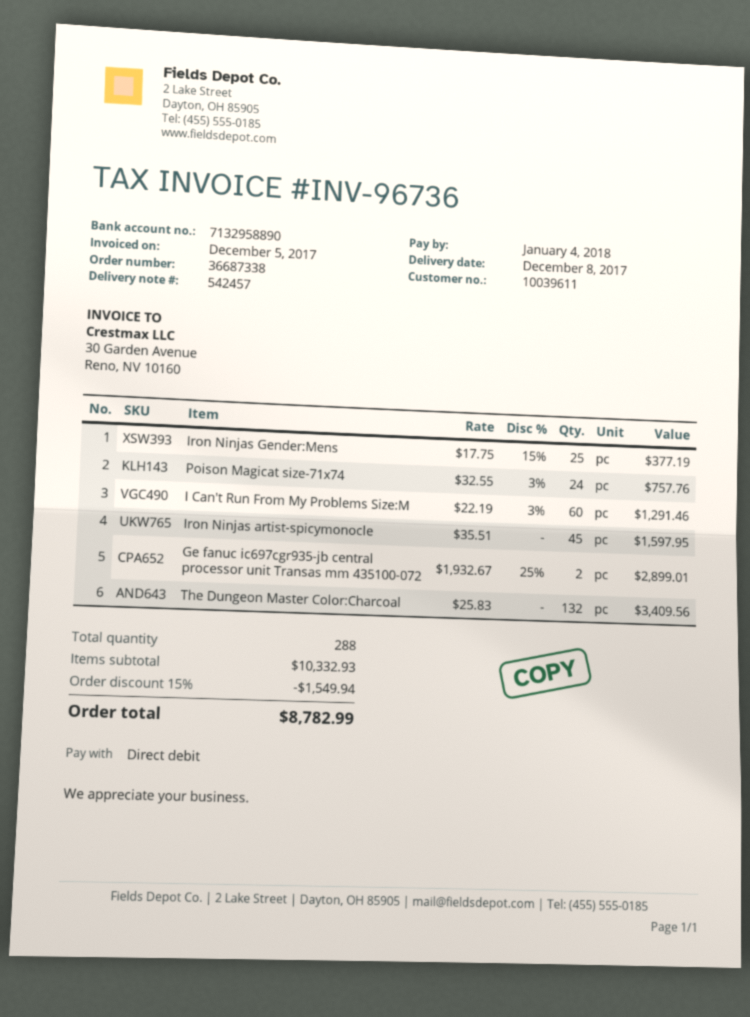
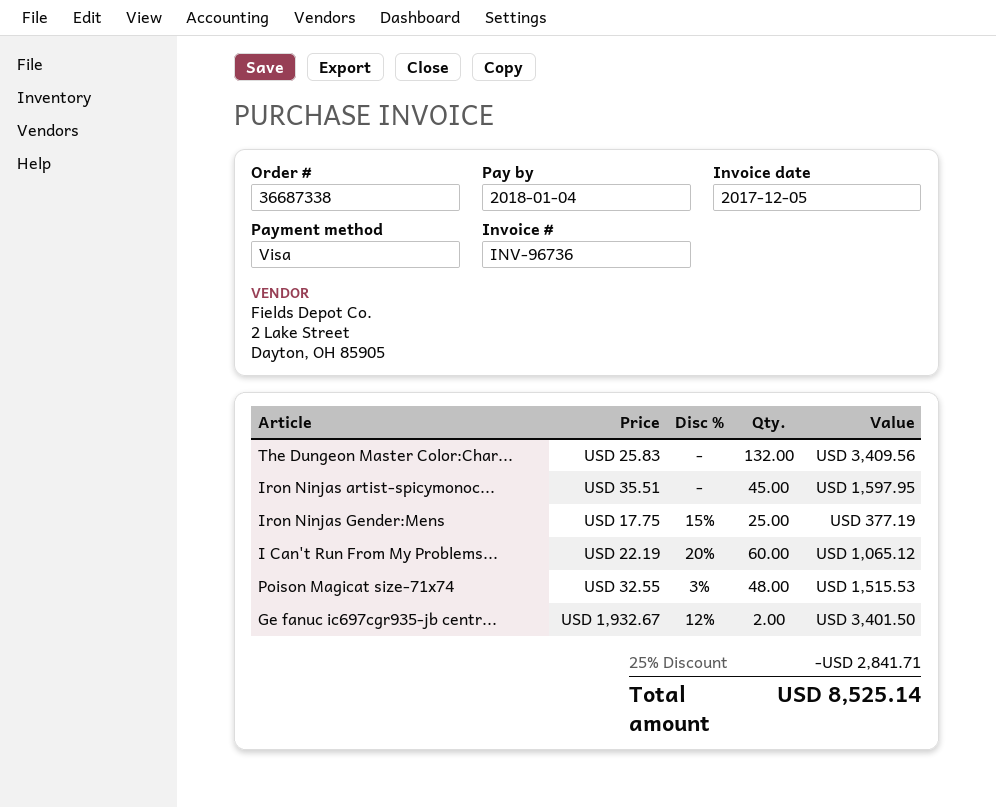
payment method: direct debit -> Visa
Poison Magicat size-71x74: 24 x 32.55 - 3% = 757.76 -> 48 x 32.55 - 3% = 1515.53
I Can't Run From My Problems Size:M: 60 x 22.19 - 3% = 1291.46 -> 60 x 22.19 - 20% = 1065.12
Ge fanuc ic697cgr935-jb central processor unit Transas mm 435100-072: 2 x 1932.67 - 25% = 2899.01 -> 2 x 1932.67 - 12% = 3401.50
discount: 15% = 1549.94 -> 25% = 2841.71
total: 8782.99 -> 8525.14

